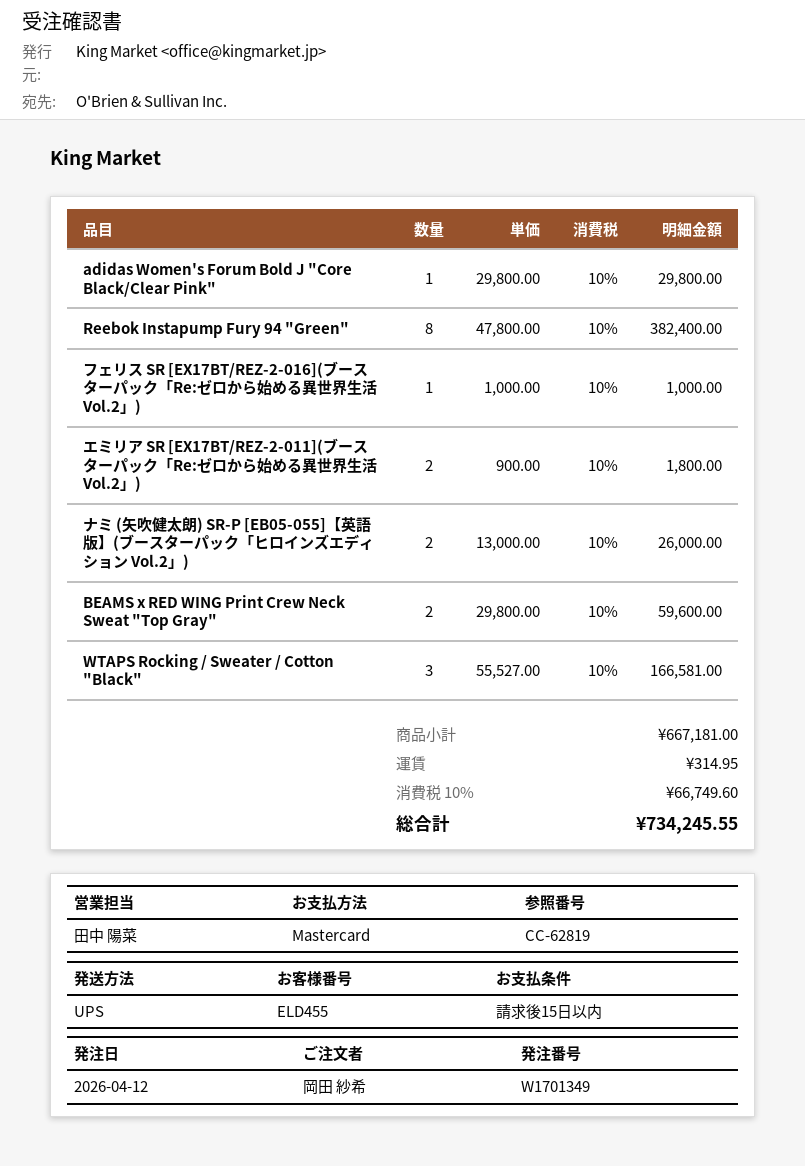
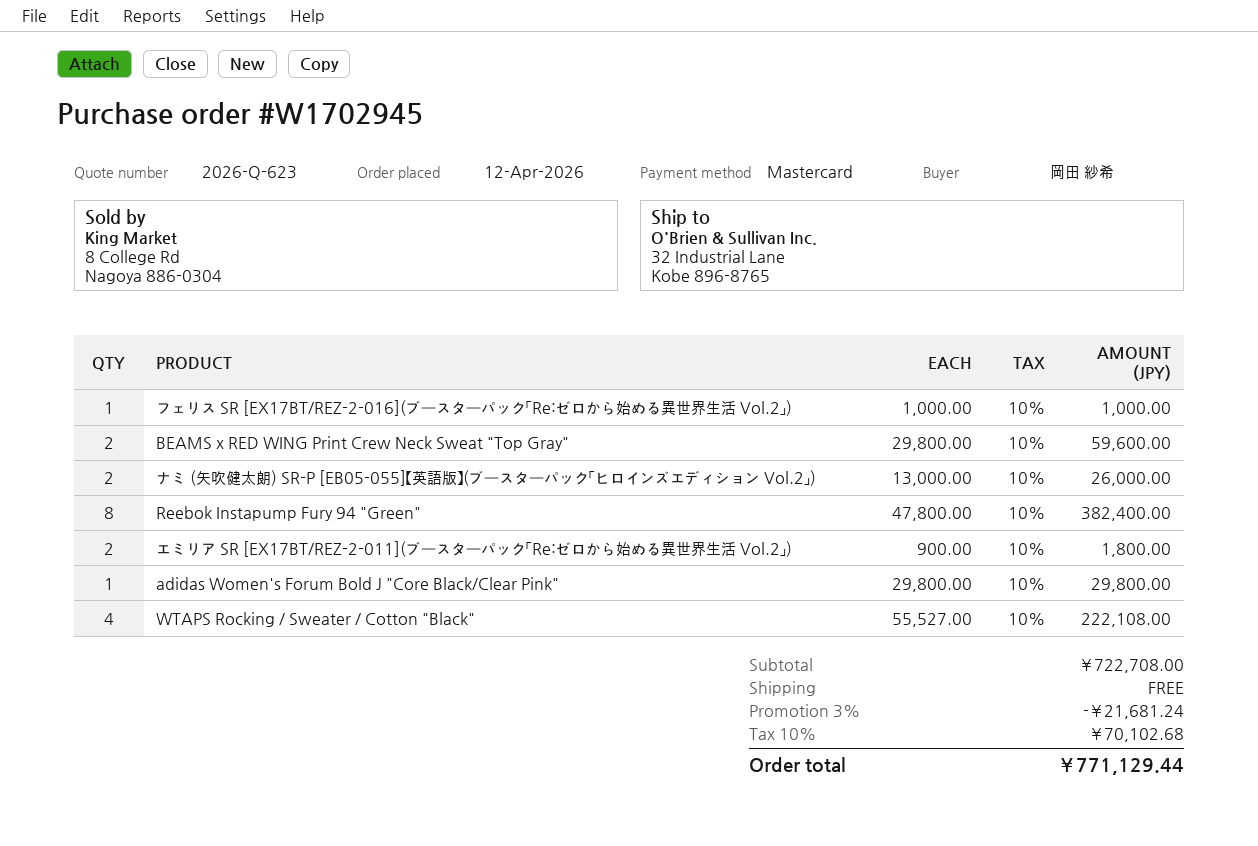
order number: W1701349 -> W1702945
WTAPS Rocking / Sweater / Cotton "Black": 3 x 55527.00 = 166581.00 -> 4 x 55527.00 = 222108.00
subtotal: 667181.00 -> 722708.00
discount: none -> 3% = 21681.24
shipping: 314.95 -> 0.00
tax: 10% = 66749.60 -> 10% = 70102.68
total: 734245.55 -> 771129.44

